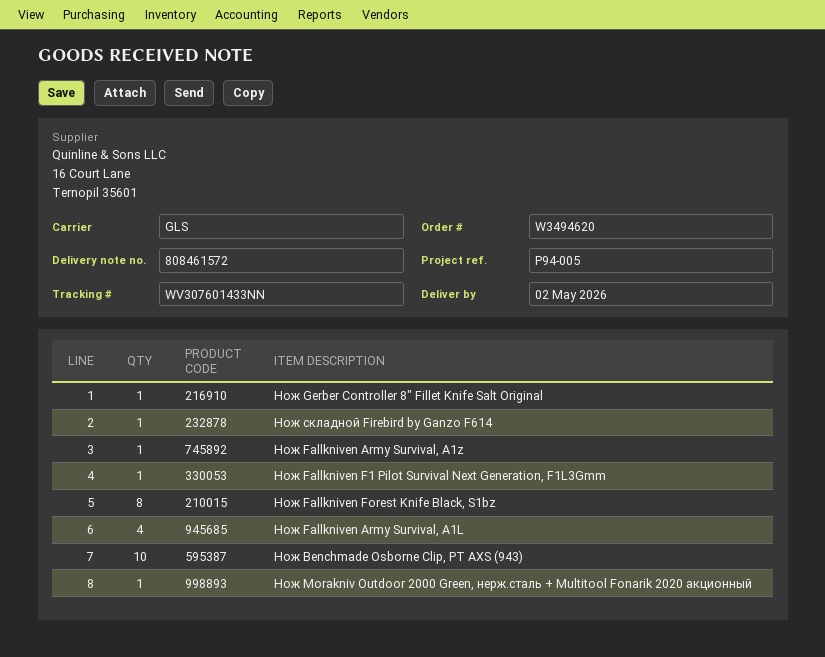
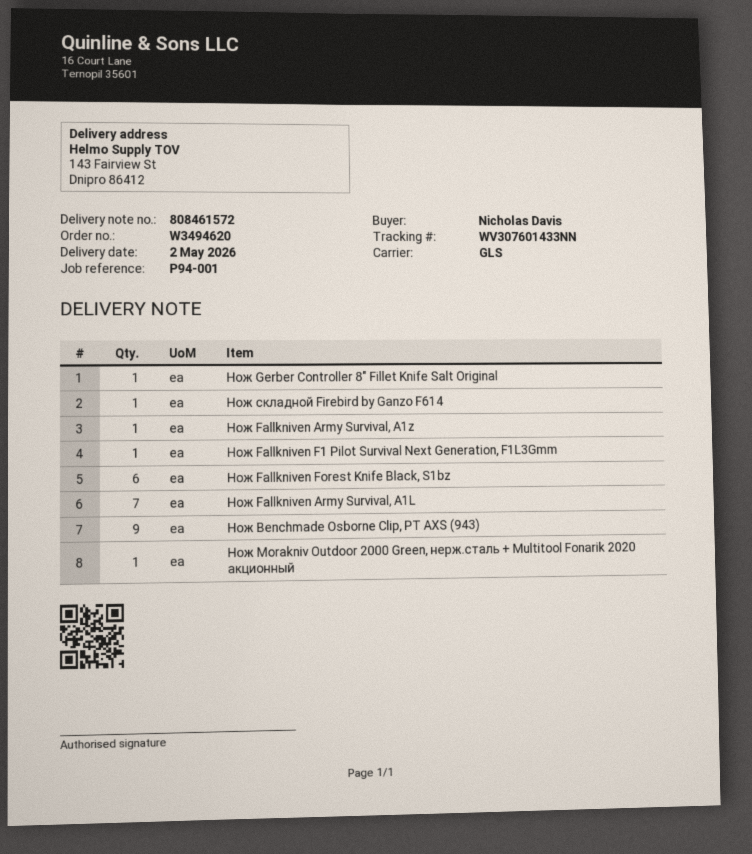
reference: P94-005 -> P94-001
Нож Fallkniven Forest Knife Black, S1bz: 8 -> 6
Нож Fallkniven Army Survival, A1L: 4 -> 7
Нож Benchmade Osborne Clip, PT AXS (943): 10 -> 9

